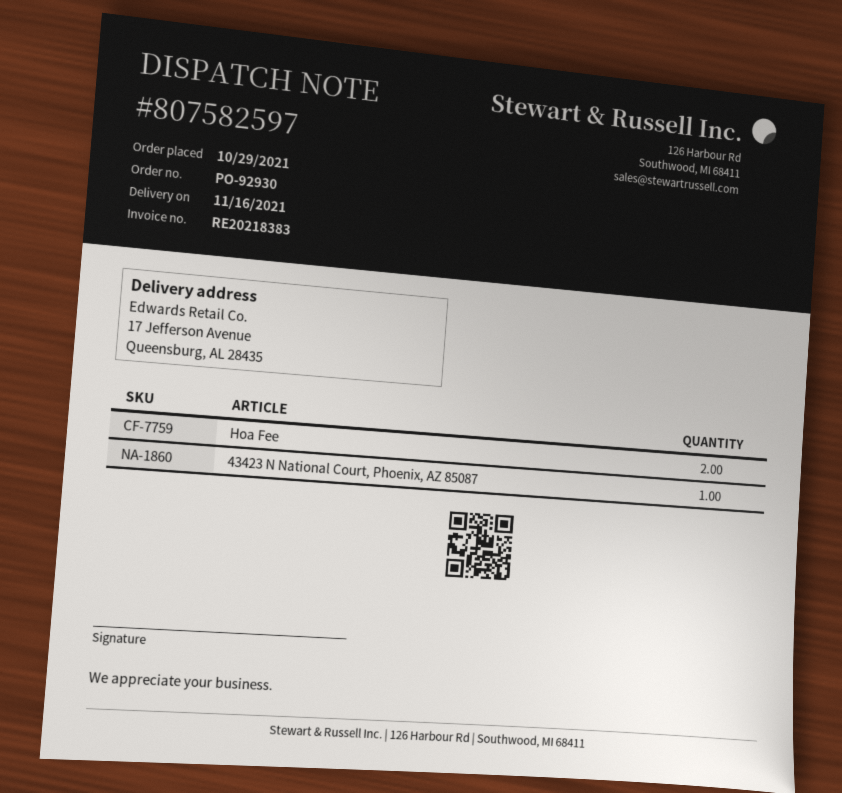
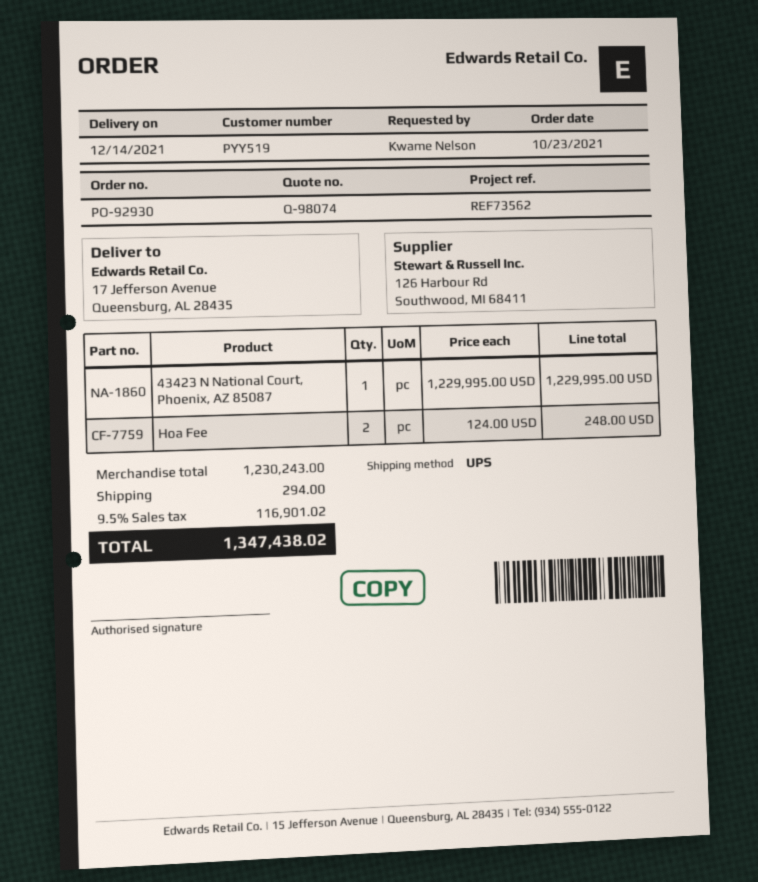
order date: 2021-10-29 -> 2021-10-23
delivery date: 2021-11-16 -> 2021-12-14

